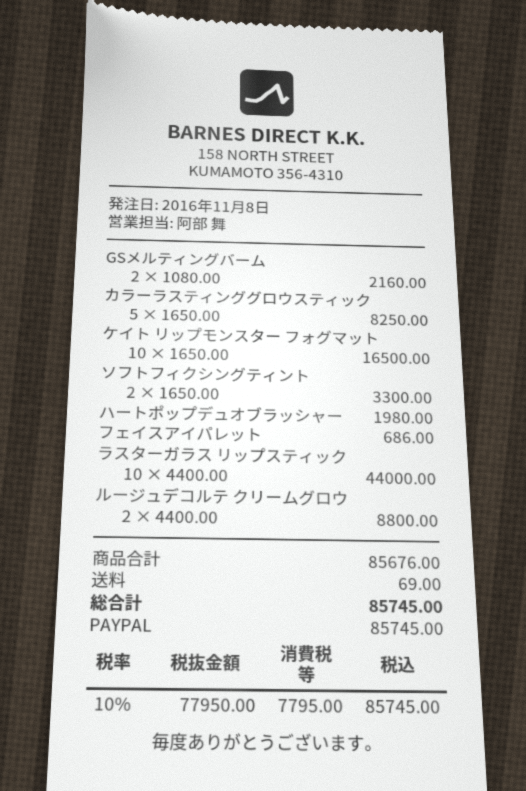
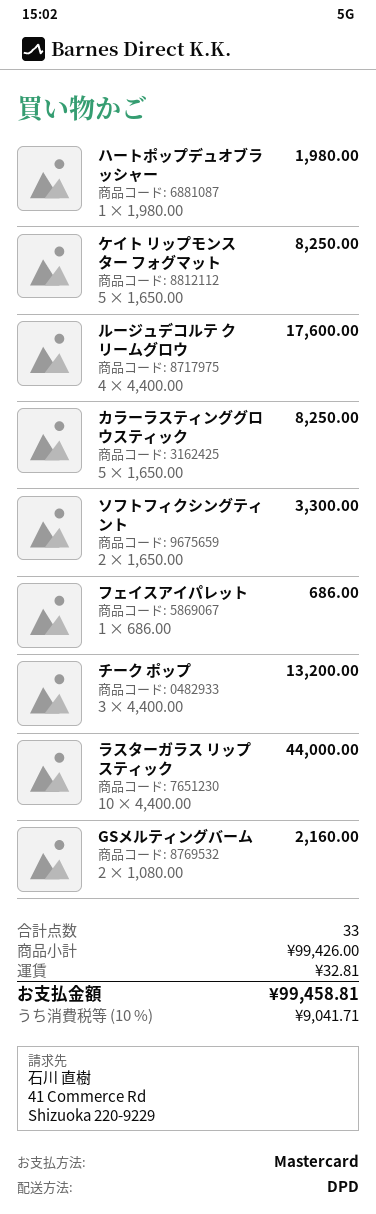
payment method: PayPal -> Mastercard
ケイト リップモンスター フォグマット: 10 x 1650.00 = 16500.00 -> 5 x 1650.00 = 8250.00
ルージュデコルテ クリームグロウ: 2 x 4400.00 = 8800.00 -> 4 x 4400.00 = 17600.00
チーク ポップ: none -> 3 x 4400.00 = 13200.00
subtotal: 85676.00 -> 99426.00
shipping: 69.00 -> 32.81
tax: 10% = 7795.00 -> 10% = 9041.71
total: 85745.00 -> 99458.81

